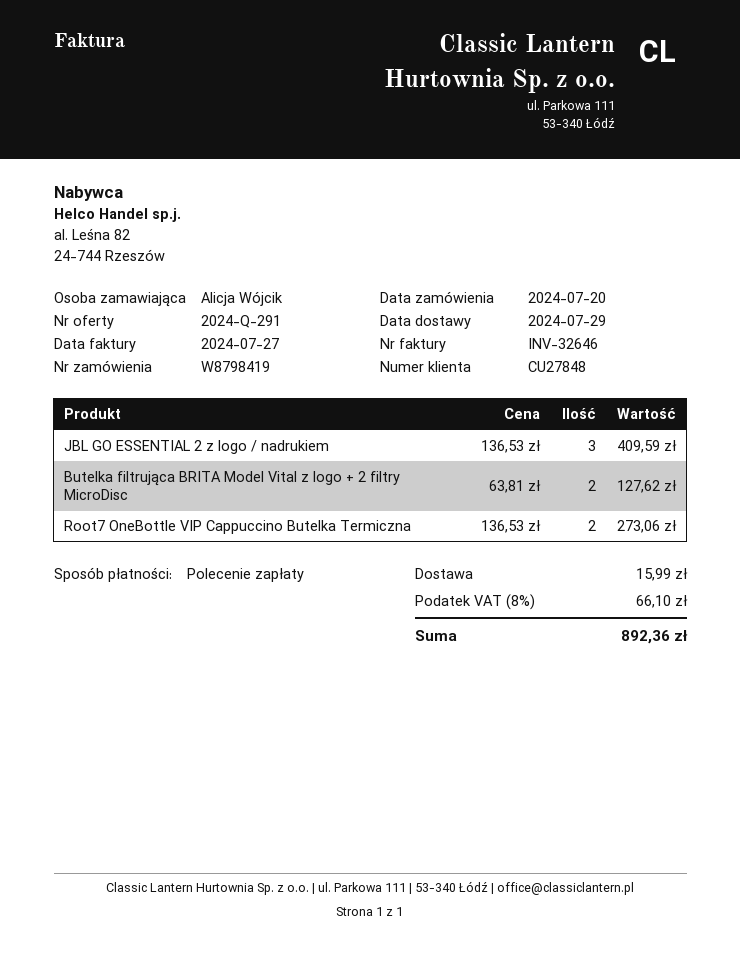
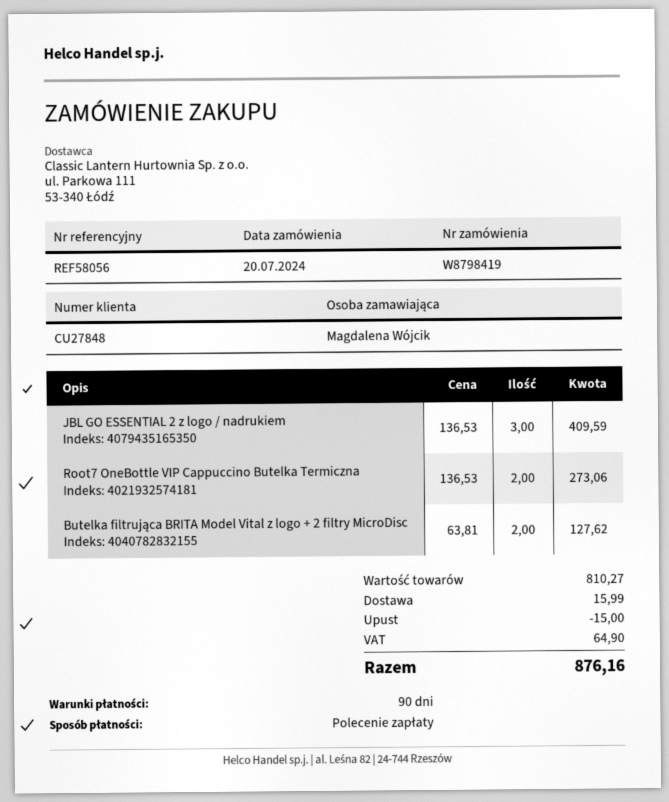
ordered by: Alicja Wójcik -> Magdalena Wójcik
discount: none -> 15.00
tax: 66.10 -> 64.90
total: 892.36 -> 876.16

